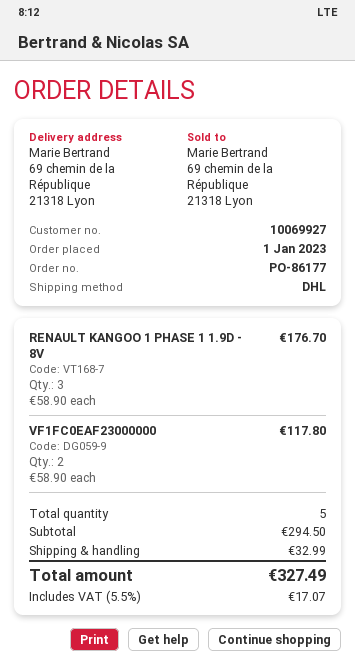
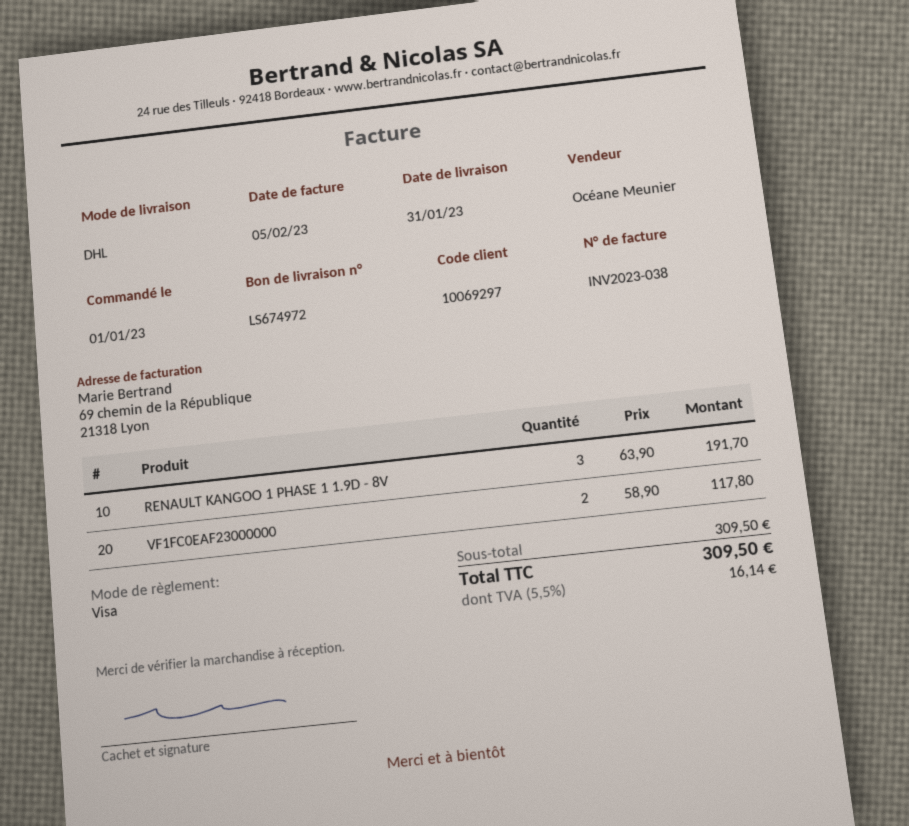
customer number: 10069927 -> 10069297
RENAULT KANGOO 1 PHASE 1 1.9D - 8V: 3 x 58.90 = 176.70 -> 3 x 63.90 = 191.70
subtotal: 294.50 -> 309.50
shipping: 32.99 -> none
tax: 5.5% = 17.07 -> 5.5% = 16.14
total: 327.49 -> 309.50

